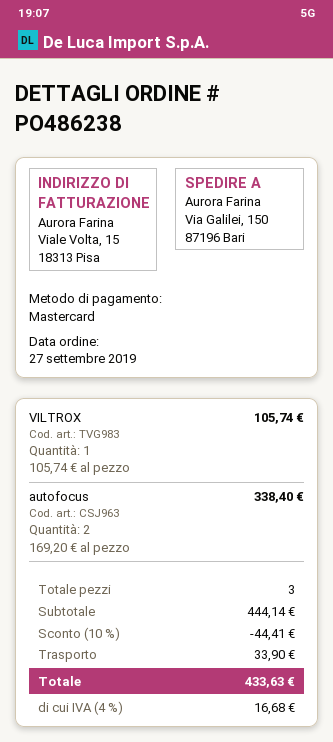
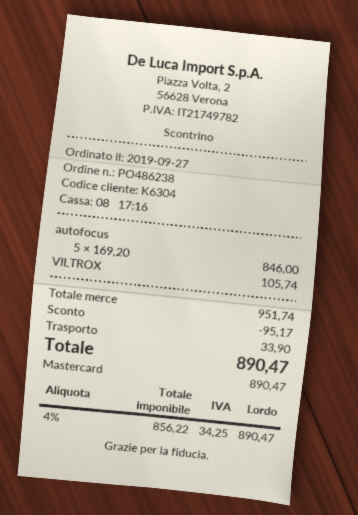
autofocus: 2 x 169.20 = 338.40 -> 5 x 169.20 = 846.00
subtotal: 444.14 -> 951.74
discount: 44.41 -> 95.17
tax: 4% = 16.68 -> 4% = 34.25
total: 433.63 -> 890.47

